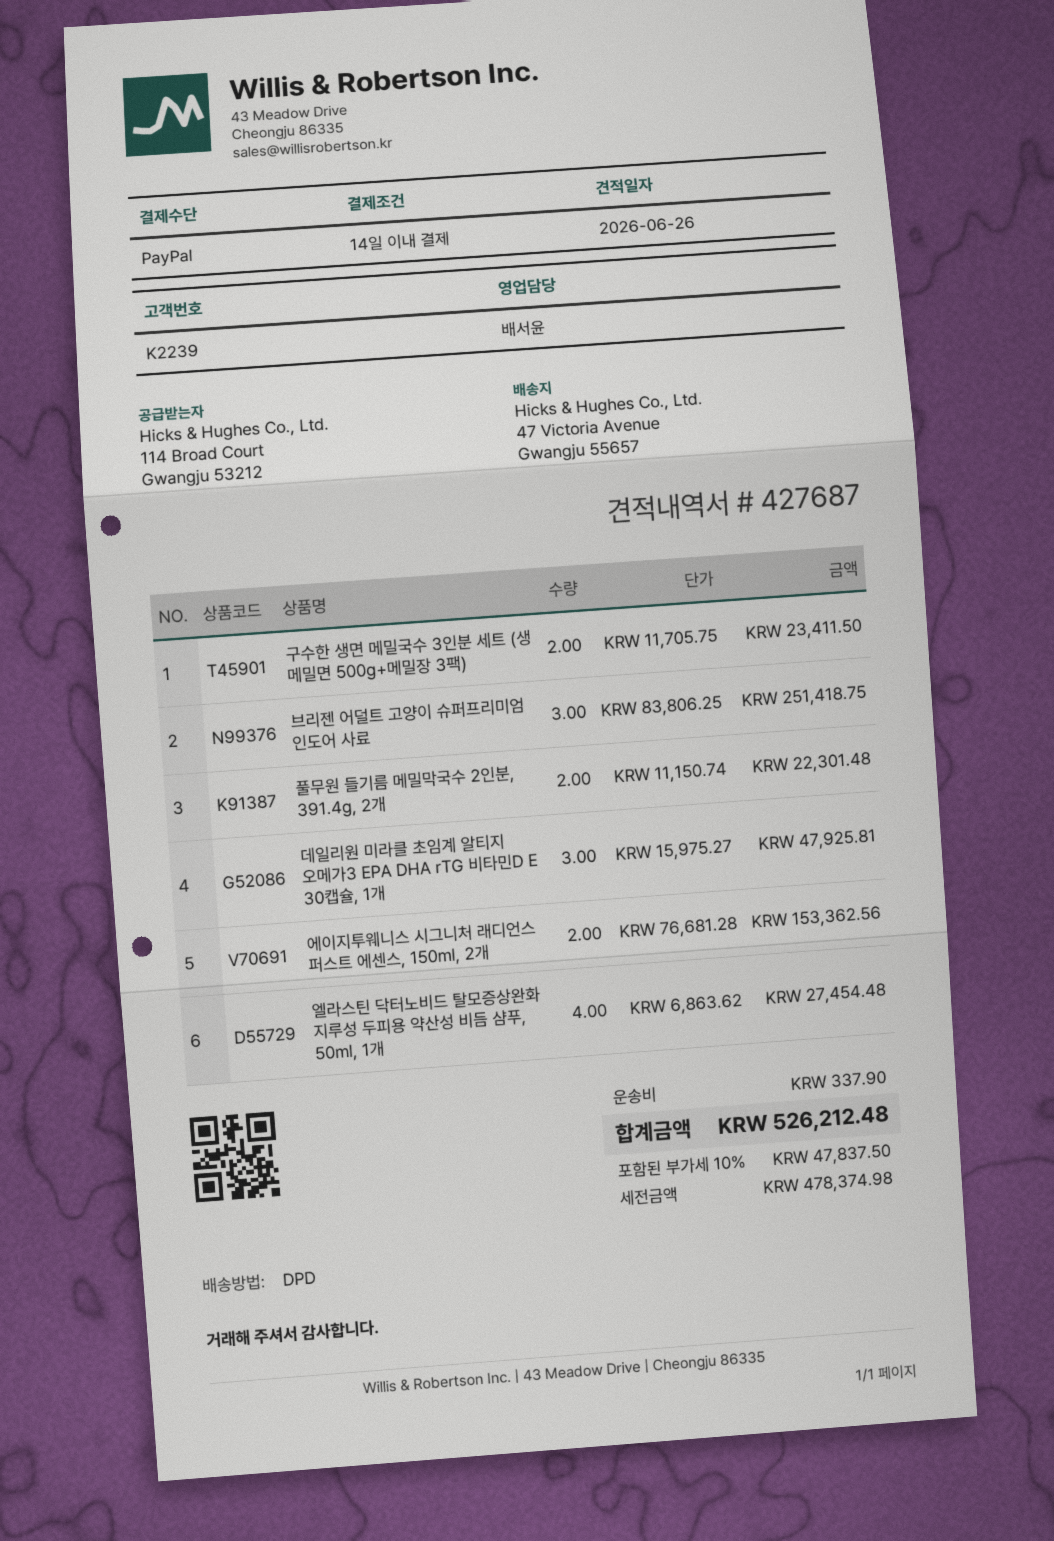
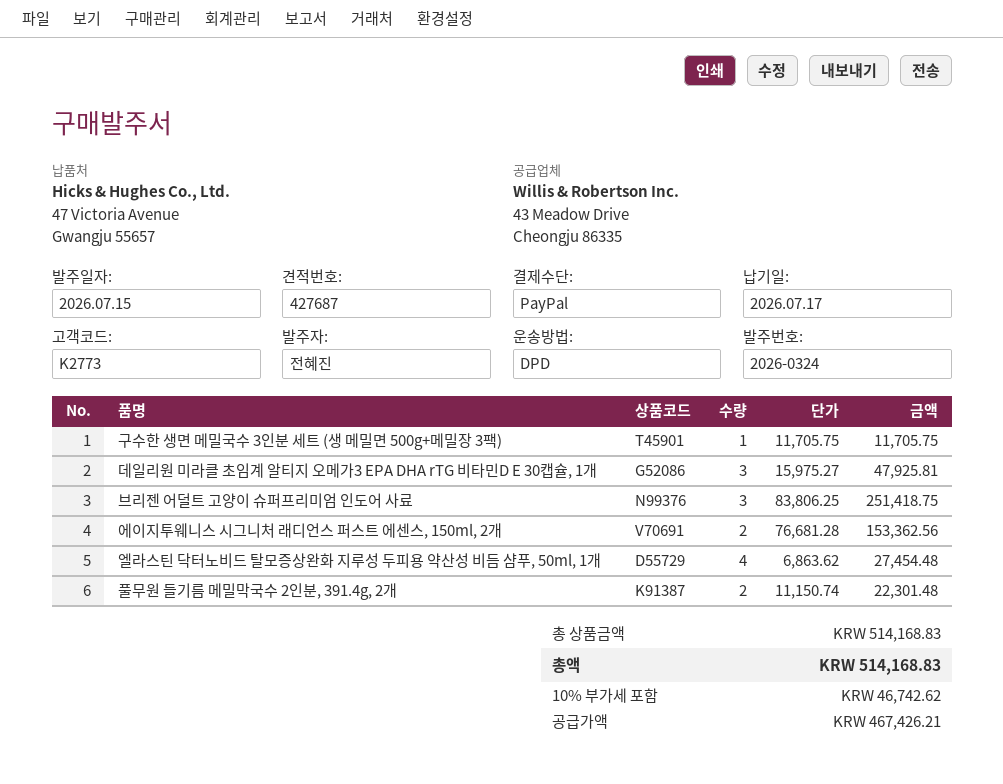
customer number: K2239 -> K2773
구수한 생면 메밀국수 3인분 세트 (생 메밀면 500g+메밀장 3팩): 2 x 11705.75 = 23411.50 -> 1 x 11705.75 = 11705.75
shipping: 337.90 -> none
net: 478374.98 -> 467426.21
tax: 10% = 47837.50 -> 10% = 46742.62
total: 526212.48 -> 514168.83

